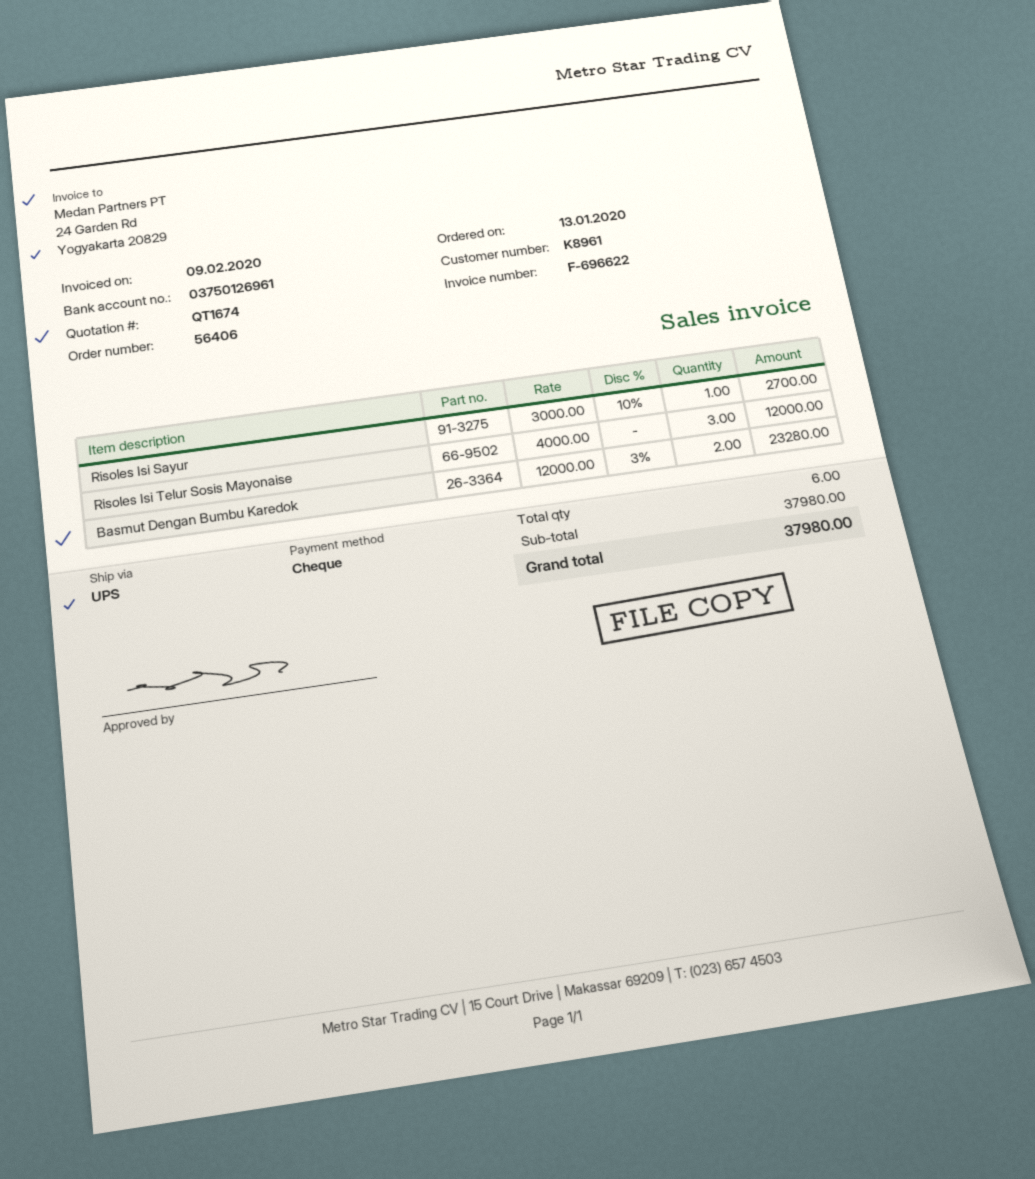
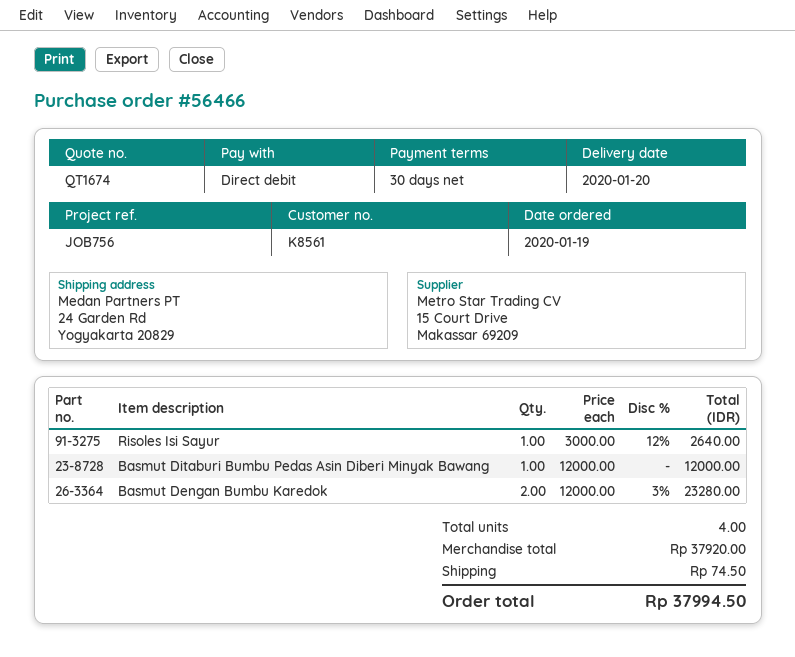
order number: 56406 -> 56466
order date: 2020-01-13 -> 2020-01-19
customer number: K8961 -> K8561
payment method: cheque -> direct debit
Risoles Isi Sayur: 1 x 3000.00 - 10% = 2700.00 -> 1 x 3000.00 - 12% = 2640.00
Risoles Isi Telur Sosis Mayonaise: 3 x 4000.00 = 12000.00 -> none
Basmut Ditaburi Bumbu Pedas Asin Diberi Minyak Bawang: none -> 1 x 12000.00 = 12000.00
total quantity: 6 -> 4
subtotal: 37980.00 -> 37920.00
shipping: none -> 74.50
total: 37980.00 -> 37994.50

